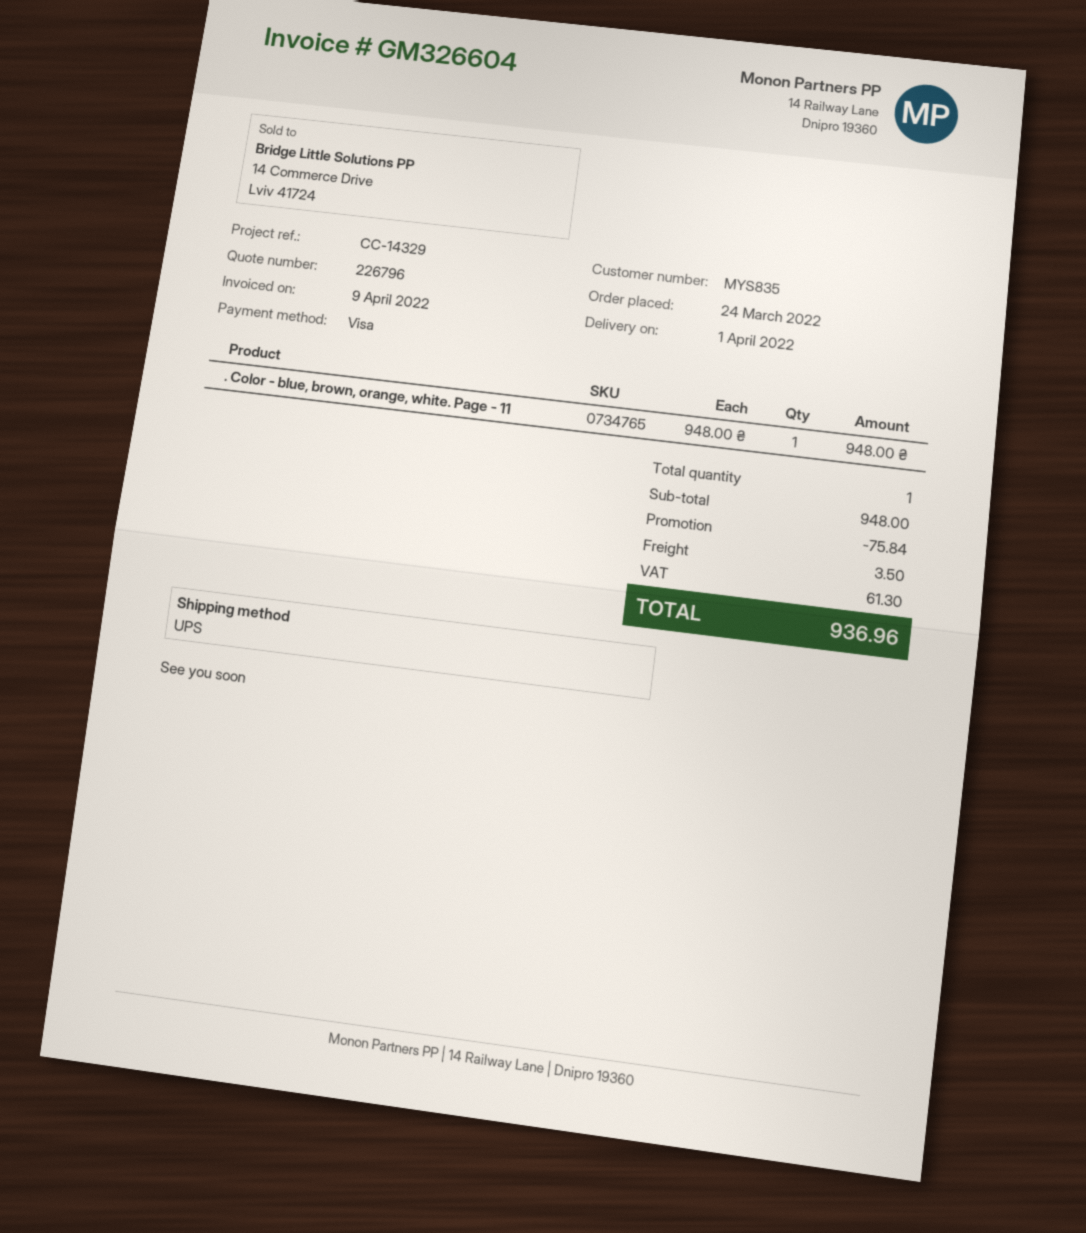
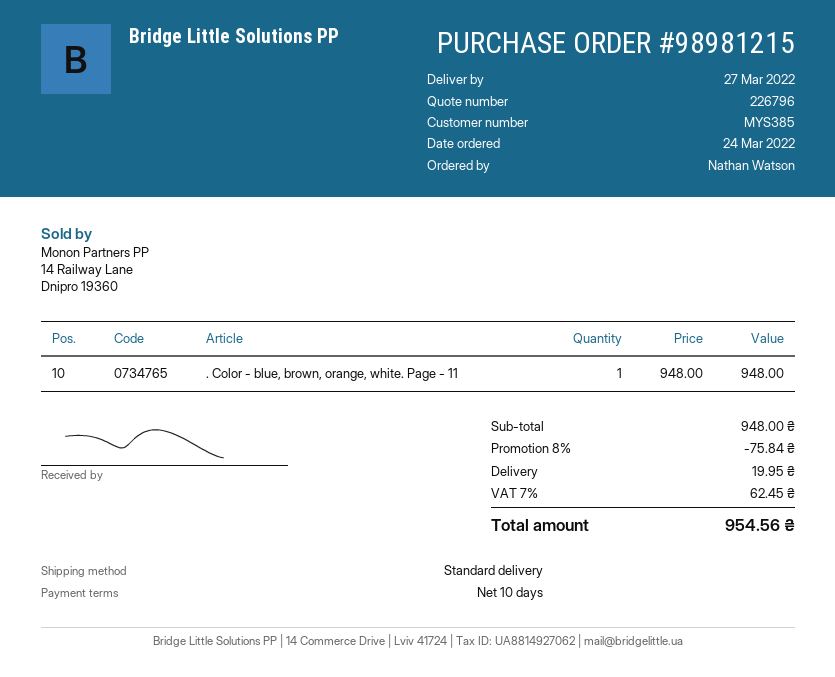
delivery date: 2022-04-01 -> 2022-03-27
customer number: MYS835 -> MYS385
shipping method: UPS -> standard
shipping: 3.50 -> 19.95
tax: 61.30 -> 62.45
total: 936.96 -> 954.56

